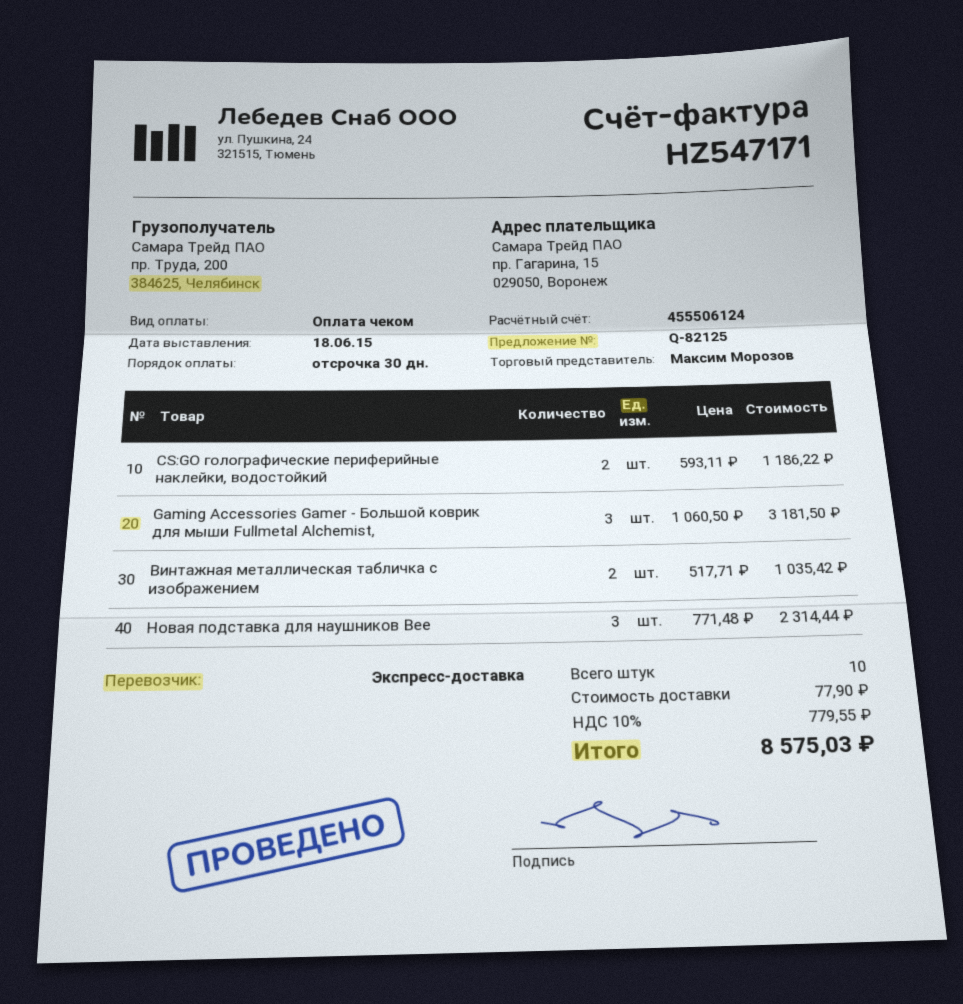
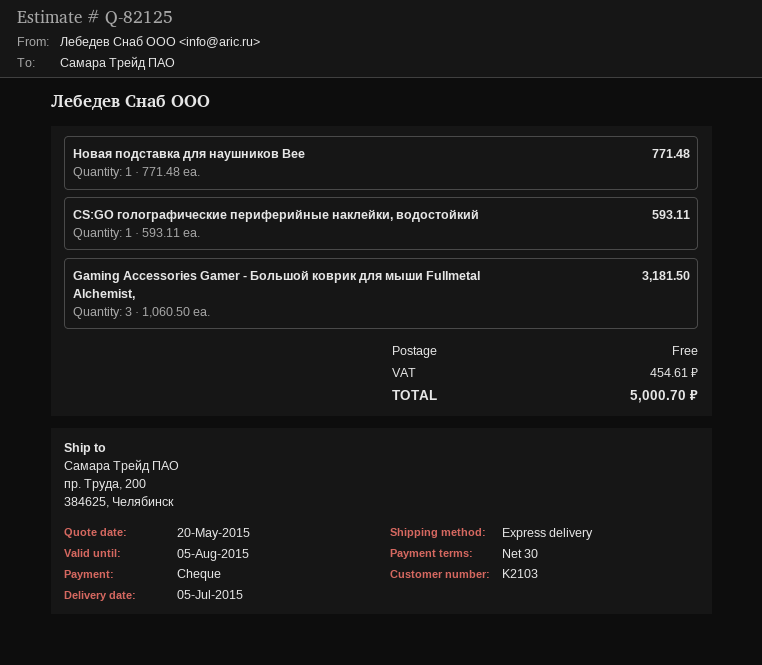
CS:GO голографические периферийные наклейки, водостойкий: 2 x 593.11 = 1186.22 -> 1 x 593.11 = 593.11
Винтажная металлическая табличка с изображением: 2 x 517.71 = 1035.42 -> none
Новая подставка для наушников Bee: 3 x 771.48 = 2314.44 -> 1 x 771.48 = 771.48
shipping: 77.90 -> 0.00
tax: 779.55 -> 454.61
total: 8575.03 -> 5000.70

